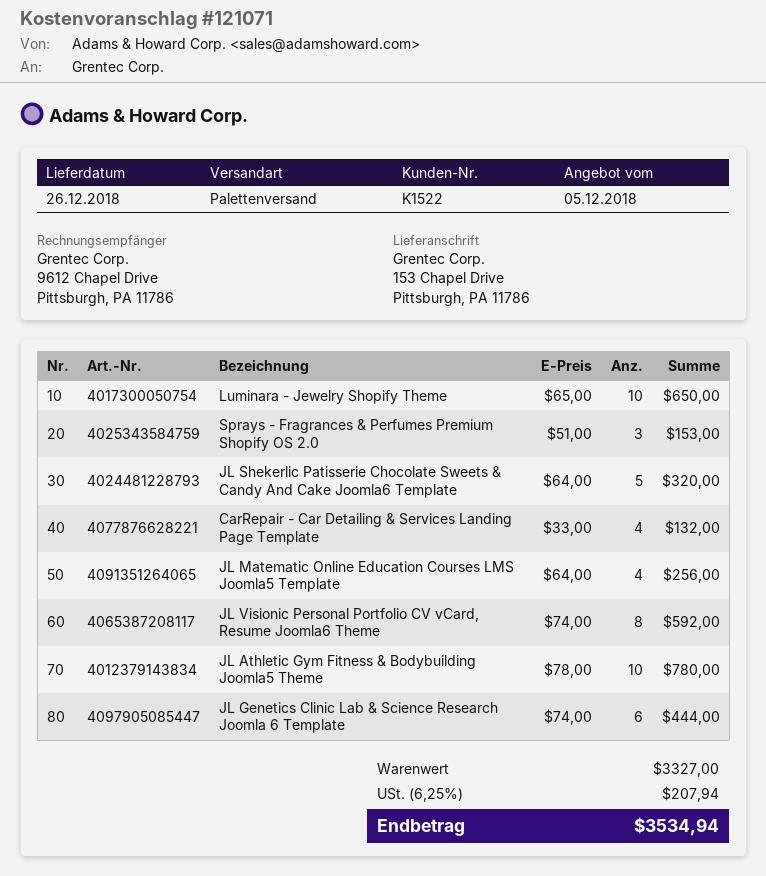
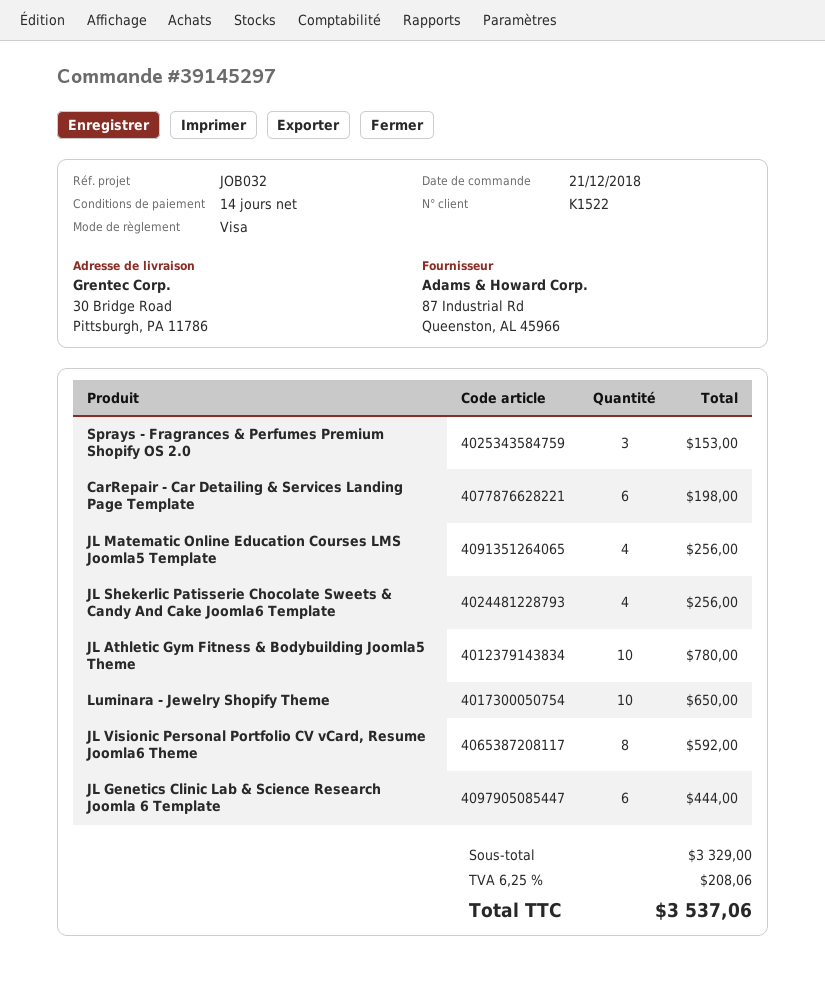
ship to: 153 Chapel Drive, Pittsburgh, PA 11786 -> 30 Bridge Road, Pittsburgh, PA 11786
JL Shekerlic Patisserie Chocolate Sweets & Candy And Cake Joomla6 Template: 5 for 320.00 -> 4 for 256.00
CarRepair - Car Detailing & Services Landing Page Template: 4 for 132.00 -> 6 for 198.00
subtotal: 3327.00 -> 3329.00
tax: 6.25% = 207.94 -> 6.25% = 208.06
total: 3534.94 -> 3537.06

